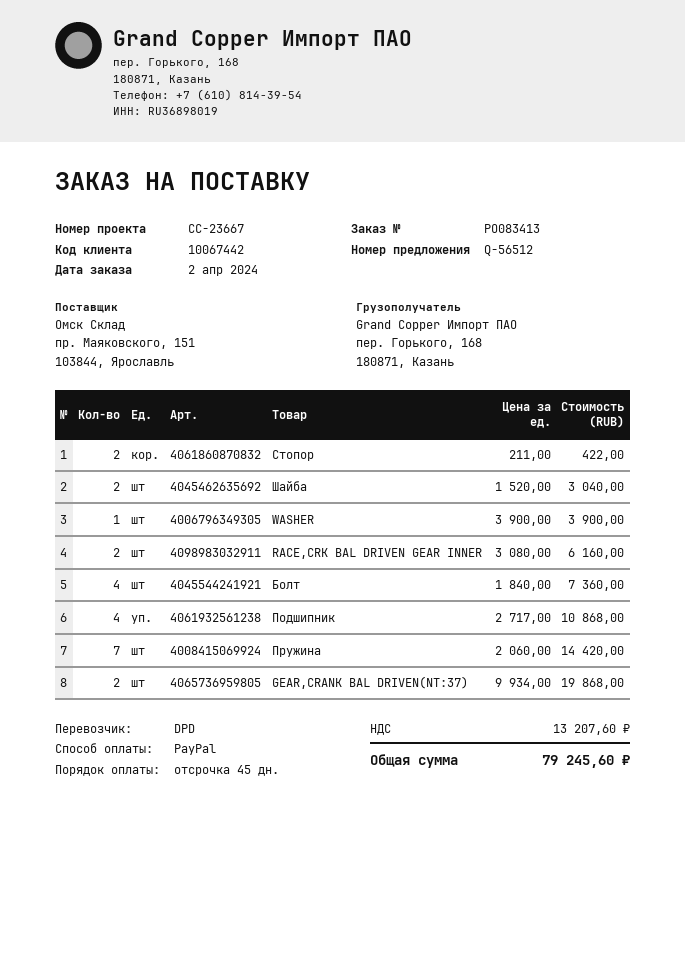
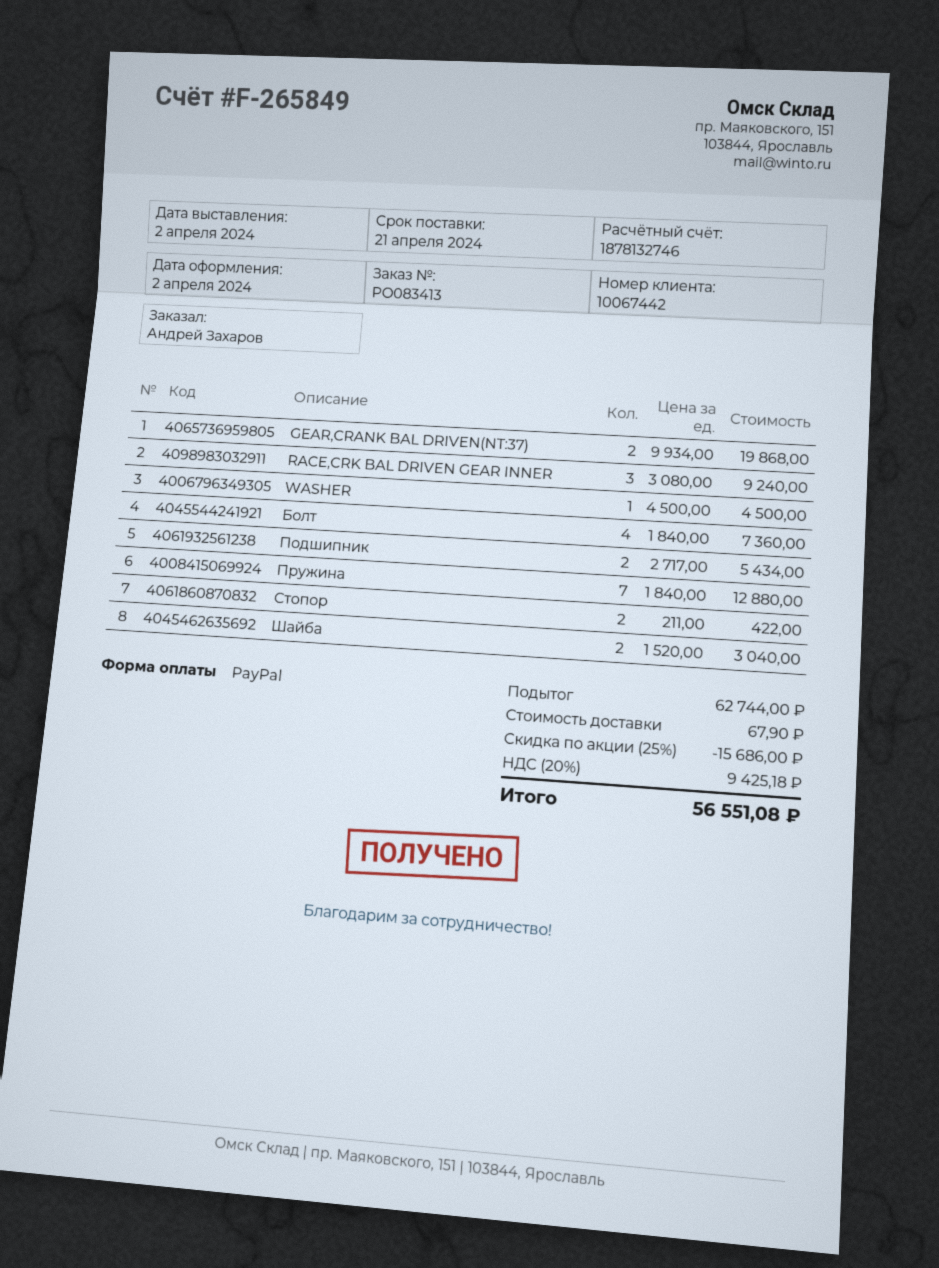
WASHER: 1 x 3900.00 = 3900.00 -> 1 x 4500.00 = 4500.00
RACE,CRK BAL DRIVEN GEAR INNER: 2 x 3080.00 = 6160.00 -> 3 x 3080.00 = 9240.00
Подшипник: 4 x 2717.00 = 10868.00 -> 2 x 2717.00 = 5434.00
Пружина: 7 x 2060.00 = 14420.00 -> 7 x 1840.00 = 12880.00
discount: none -> 25% = 15686.00
shipping: none -> 67.90
tax: 13207.60 -> 9425.18
total: 79245.60 -> 56551.08

